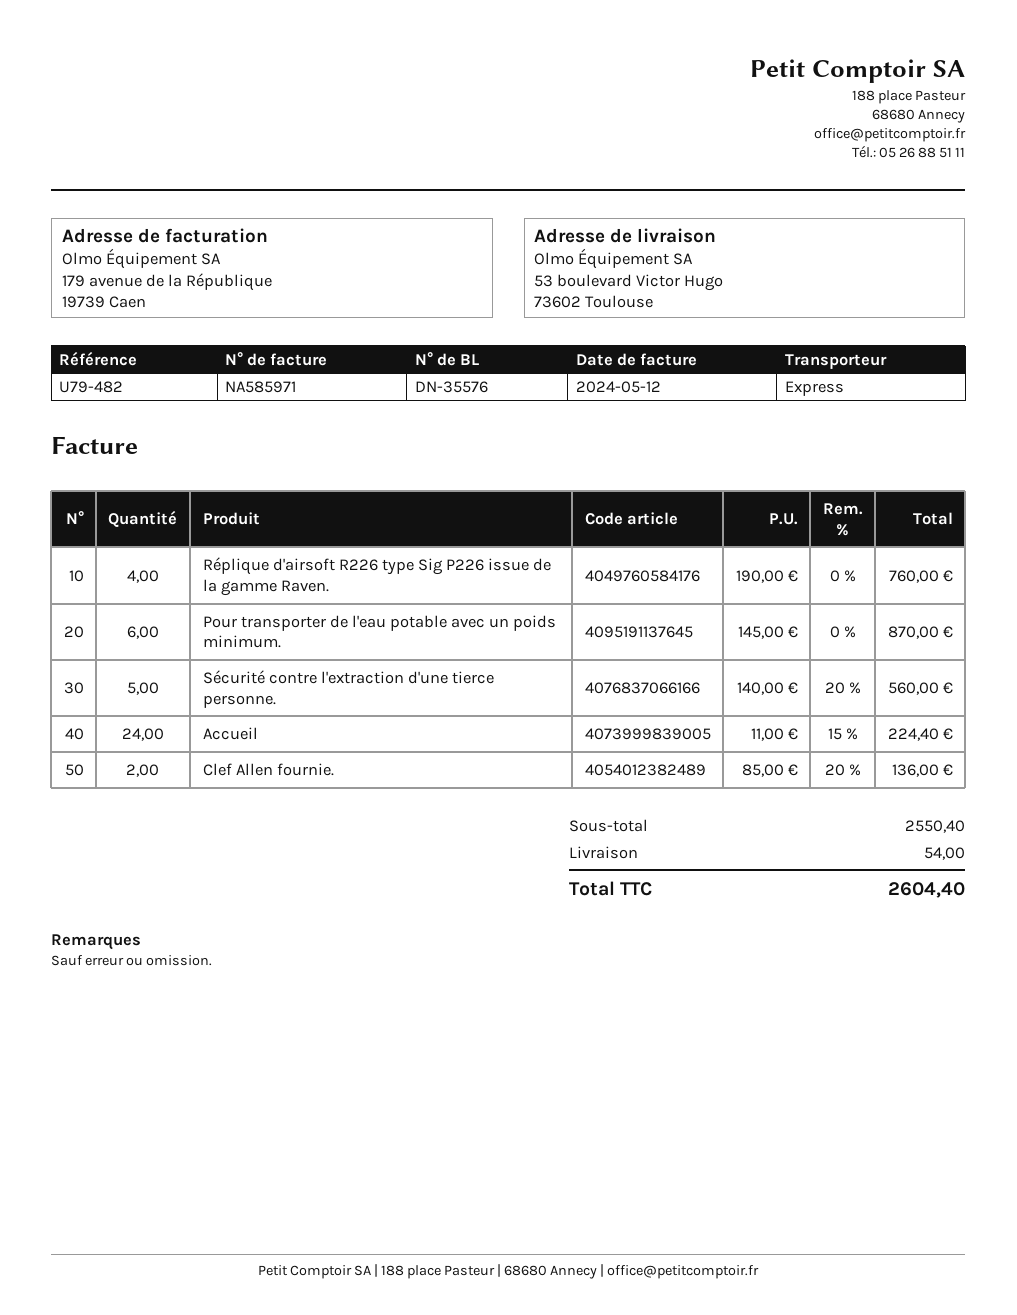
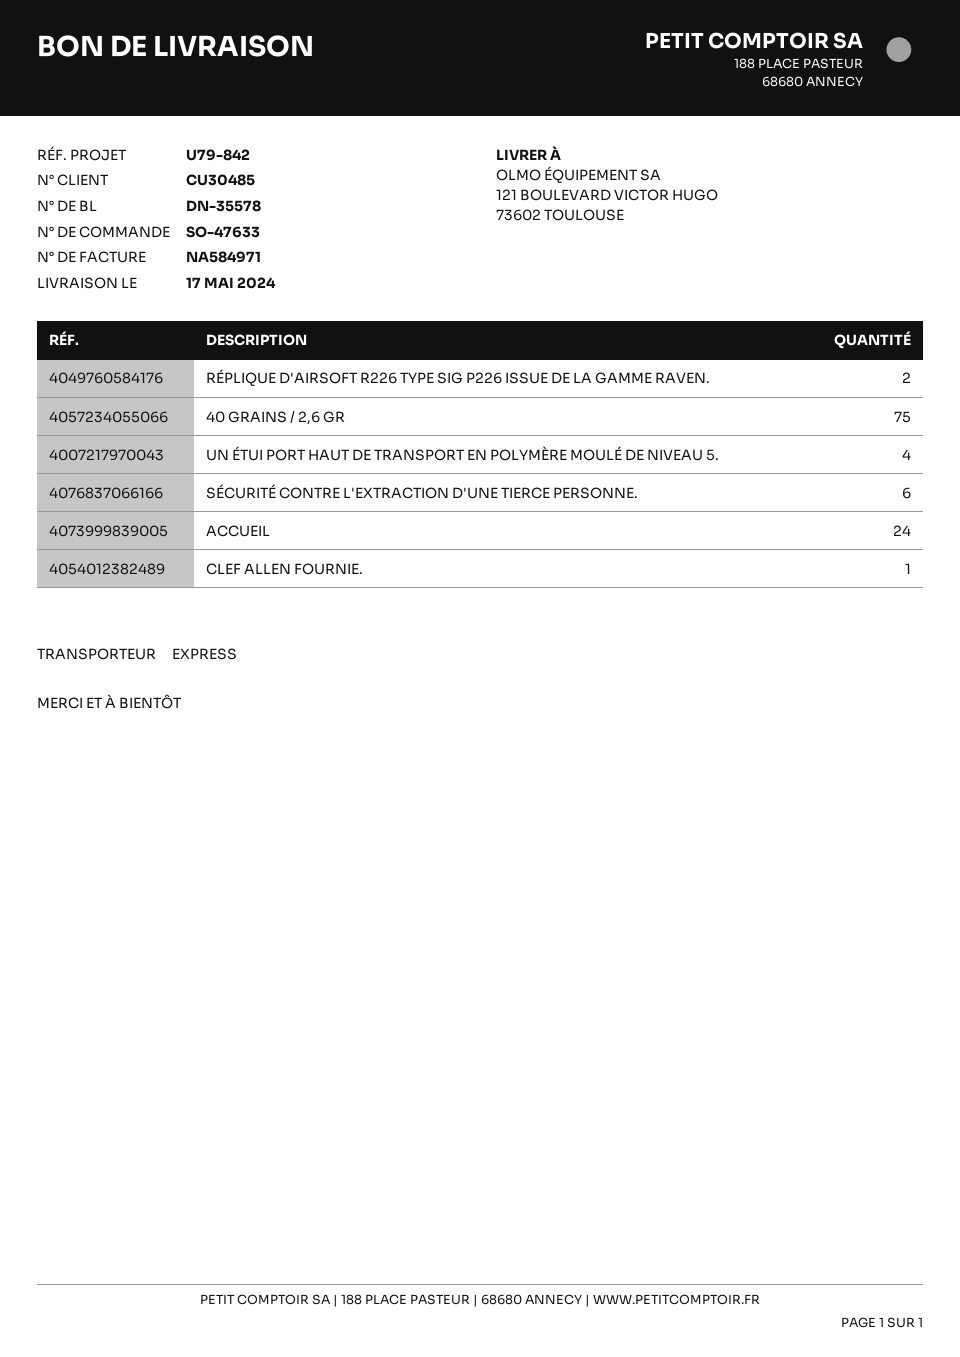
delivery note number: DN-35576 -> DN-35578
invoice number: NA585971 -> NA584971
reference: U79-482 -> U79-842
ship to: 53 boulevard Victor Hugo, 73602 Toulouse -> 121 BOULEVARD VICTOR HUGO, 73602 TOULOUSE
Réplique d'airsoft R226 type Sig P226 issue de la gamme Raven.: 4 -> 2
Pour transporter de l'eau potable avec un poids minimum.: 6 -> none
Sécurité contre l'extraction d'une tierce personne.: 5 -> 6
Clef Allen fournie.: 2 -> 1
40 GRAINS / 2,6 GR: none -> 75
UN ÉTUI PORT HAUT DE TRANSPORT EN POLYMÈRE MOULÉ DE NIVEAU 5.: none -> 4

